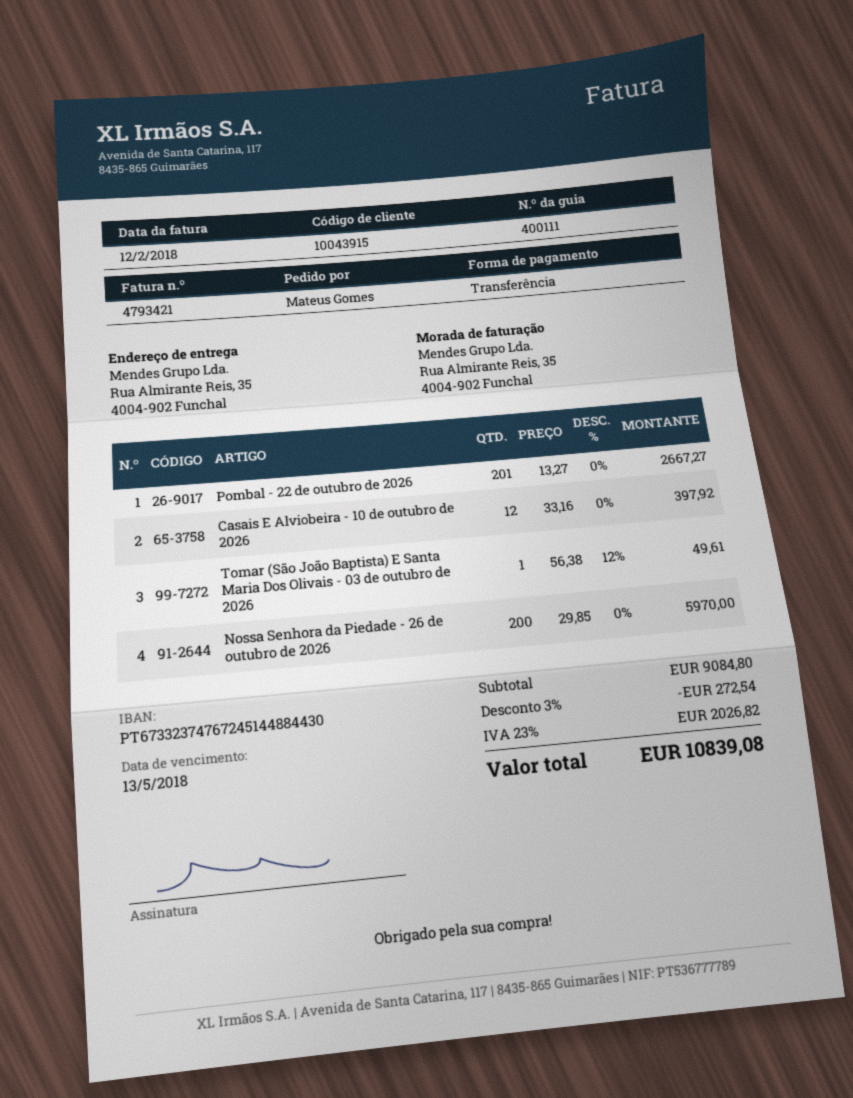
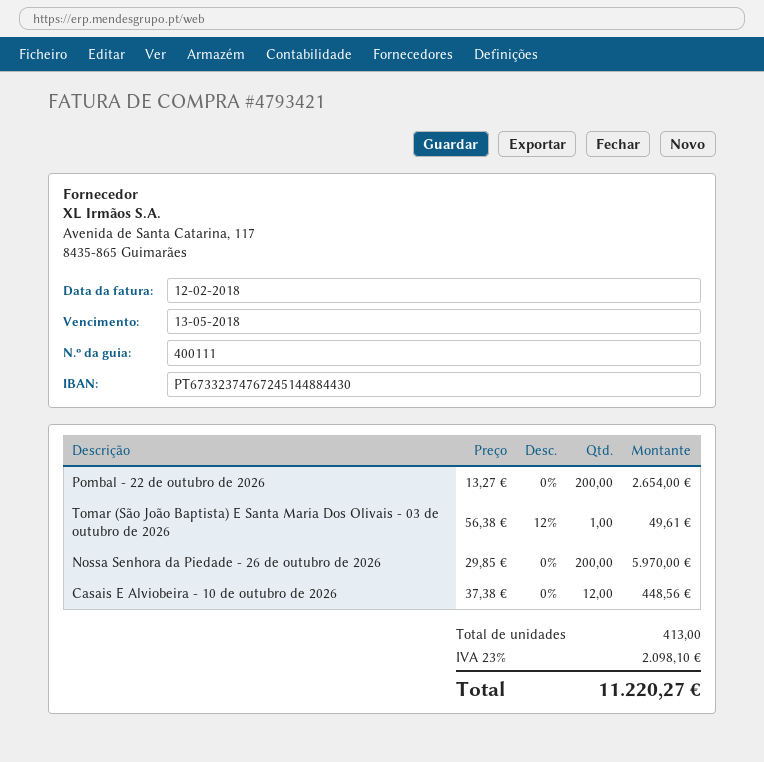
Pombal - 22 de outubro de 2026: 201 x 13.27 = 2667.27 -> 200 x 13.27 = 2654.00
Casais E Alviobeira - 10 de outubro de 2026: 12 x 33.16 = 397.92 -> 12 x 37.38 = 448.56
discount: 3% = 272.54 -> none
tax: 23% = 2026.82 -> 23% = 2098.10
total: 10839.08 -> 11220.27

